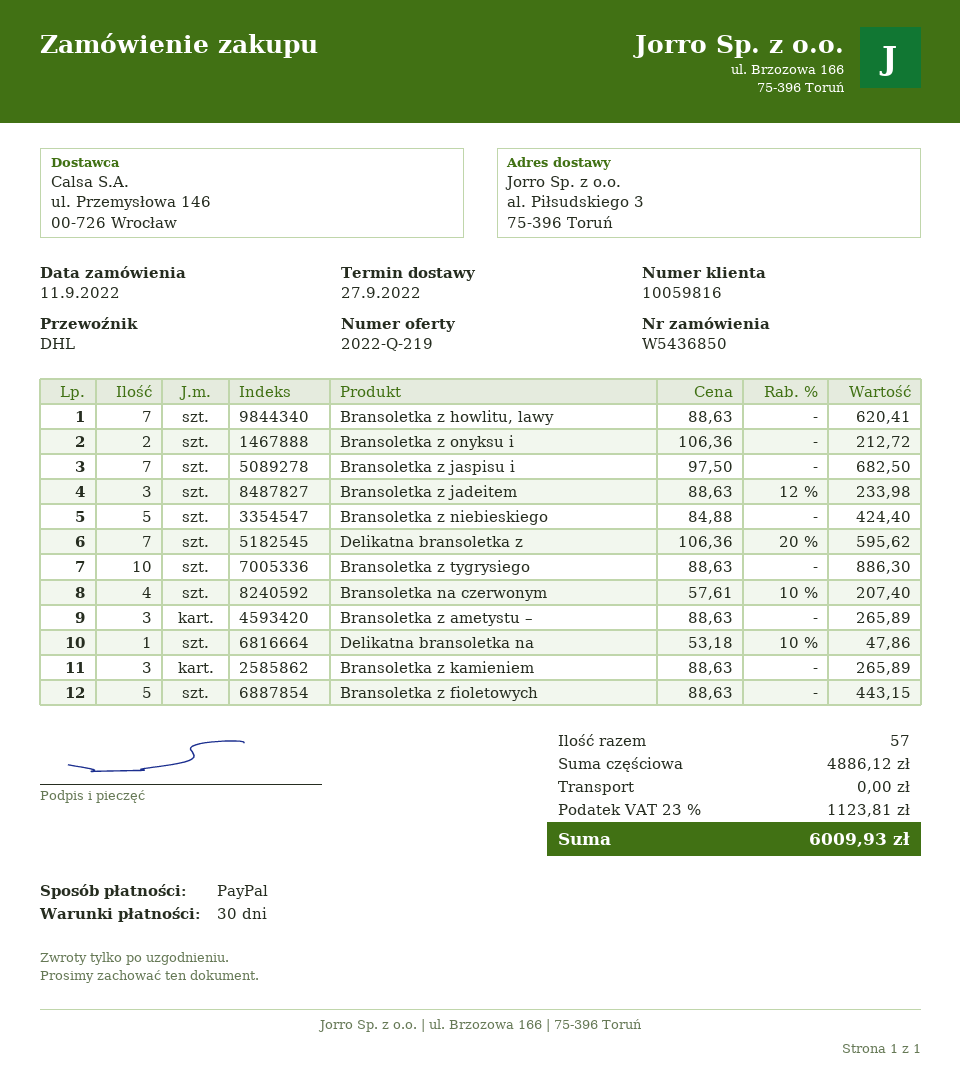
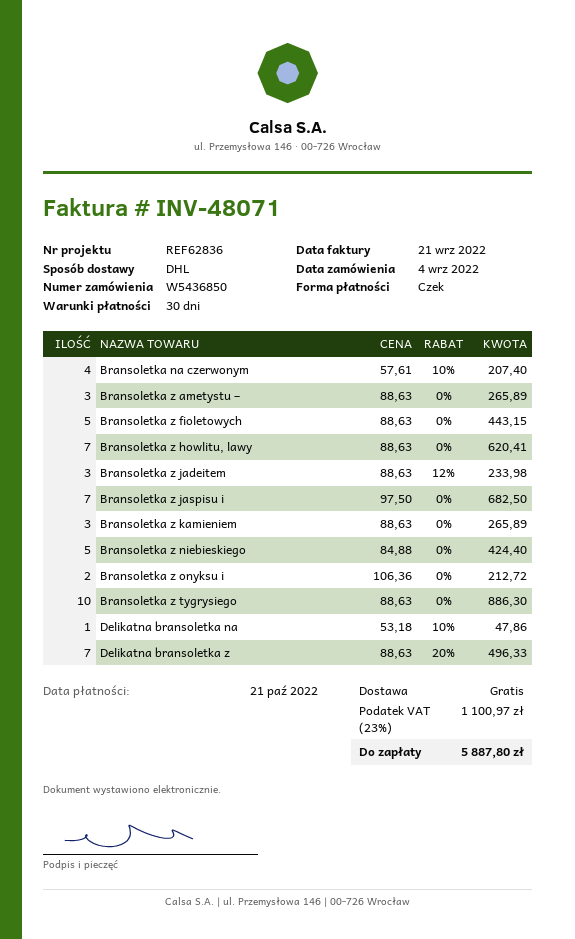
order date: 2022-09-11 -> 2022-09-04
payment method: PayPal -> cheque
Delikatna bransoletka z: 7 x 106.36 - 20% = 595.62 -> 7 x 88.63 - 20% = 496.33
tax: 23% = 1123.81 -> 23% = 1100.97
total: 6009.93 -> 5887.80

